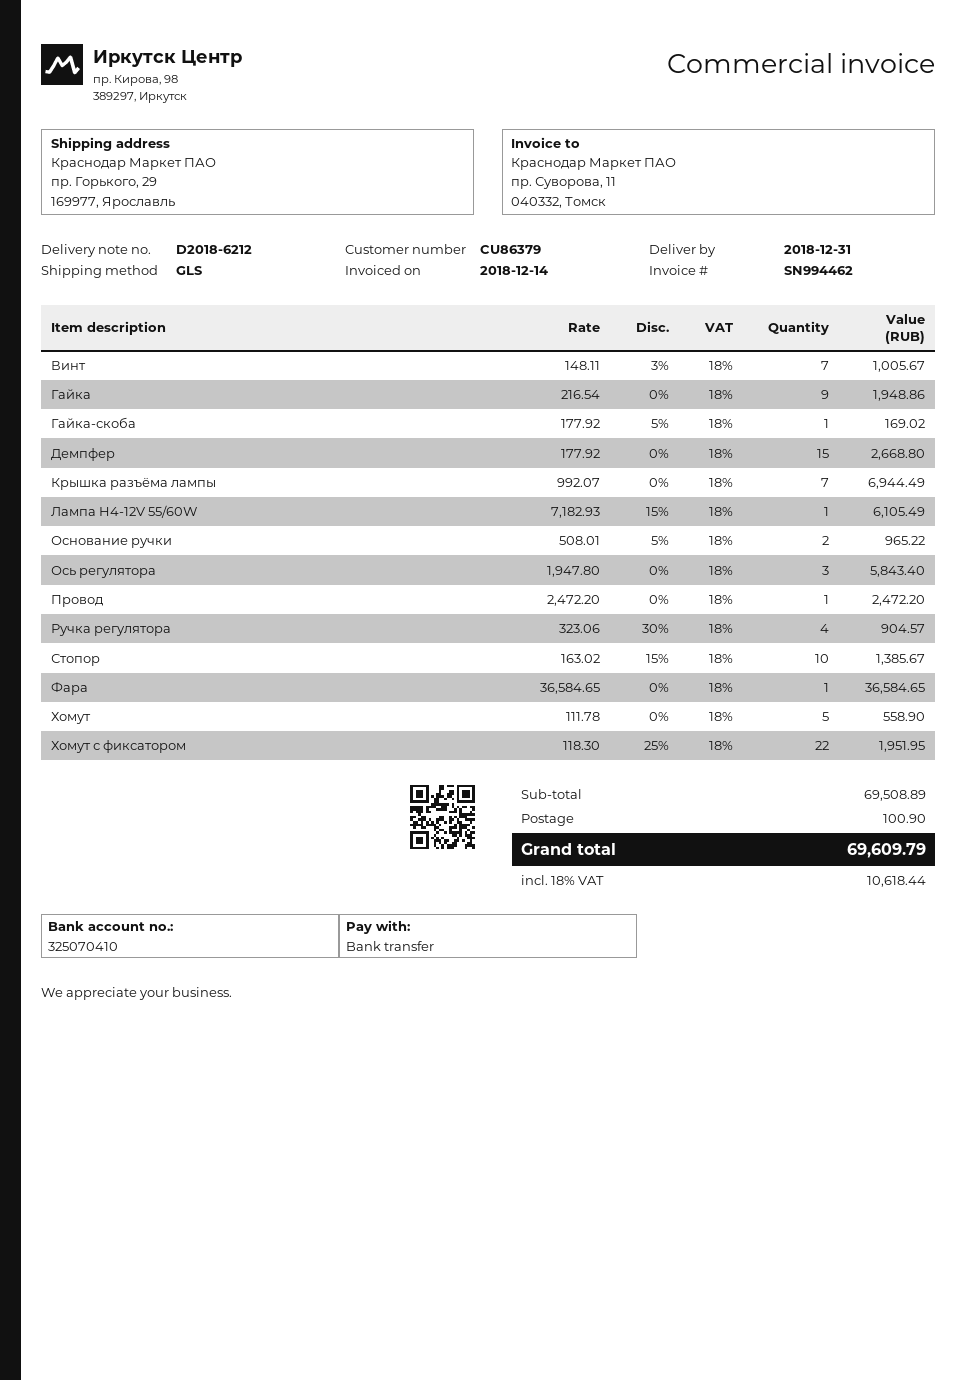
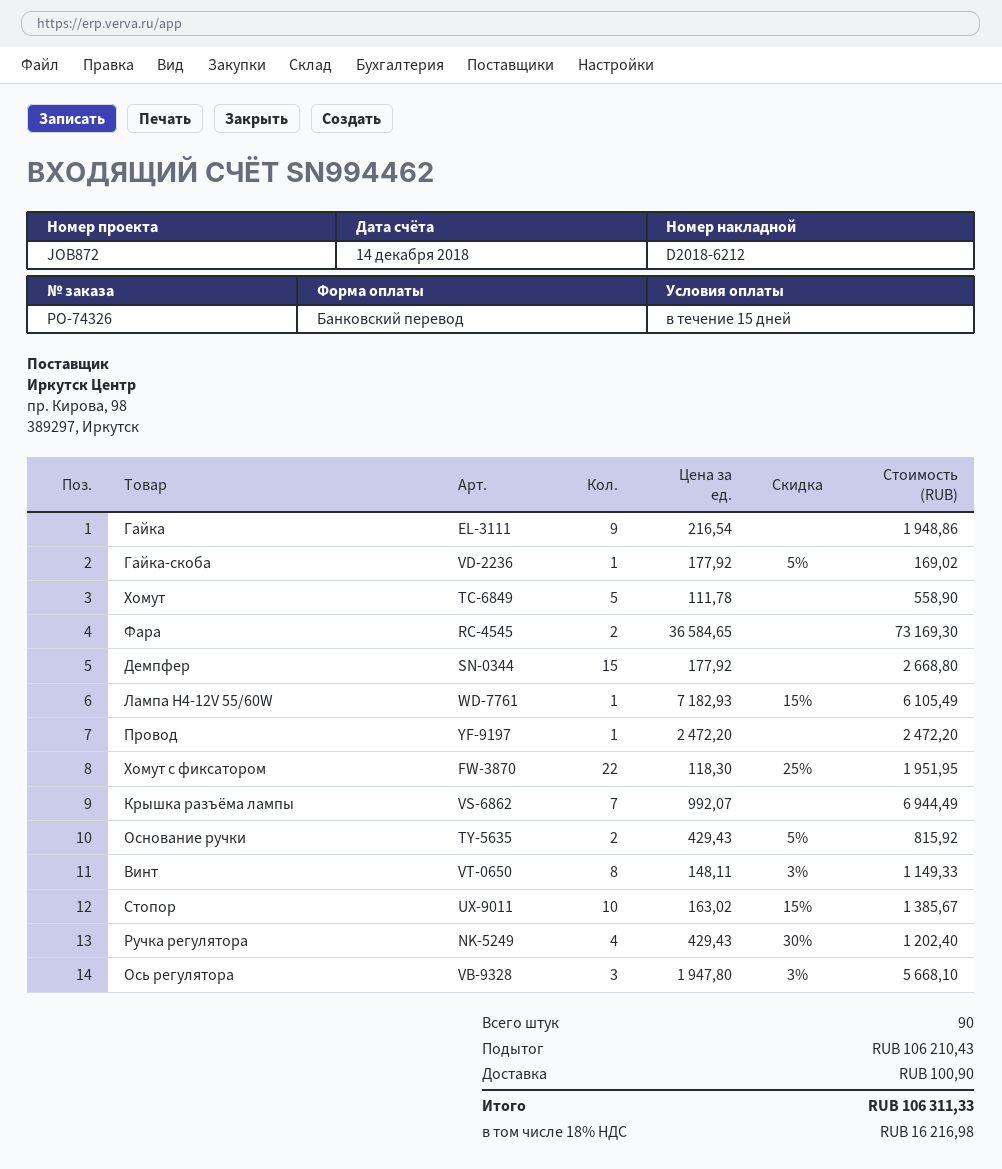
Винт: 7 x 148.11 - 3% = 1005.67 -> 8 x 148.11 - 3% = 1149.33
Основание ручки: 2 x 508.01 - 5% = 965.22 -> 2 x 429.43 - 5% = 815.92
Ось регулятора: 3 x 1947.80 = 5843.40 -> 3 x 1947.80 - 3% = 5668.10
Ручка регулятора: 4 x 323.06 - 30% = 904.57 -> 4 x 429.43 - 30% = 1202.40
Фара: 1 x 36584.65 = 36584.65 -> 2 x 36584.65 = 73169.30
subtotal: 69508.89 -> 106210.43
tax: 18% = 10618.44 -> 18% = 16216.98
total: 69609.79 -> 106311.33

